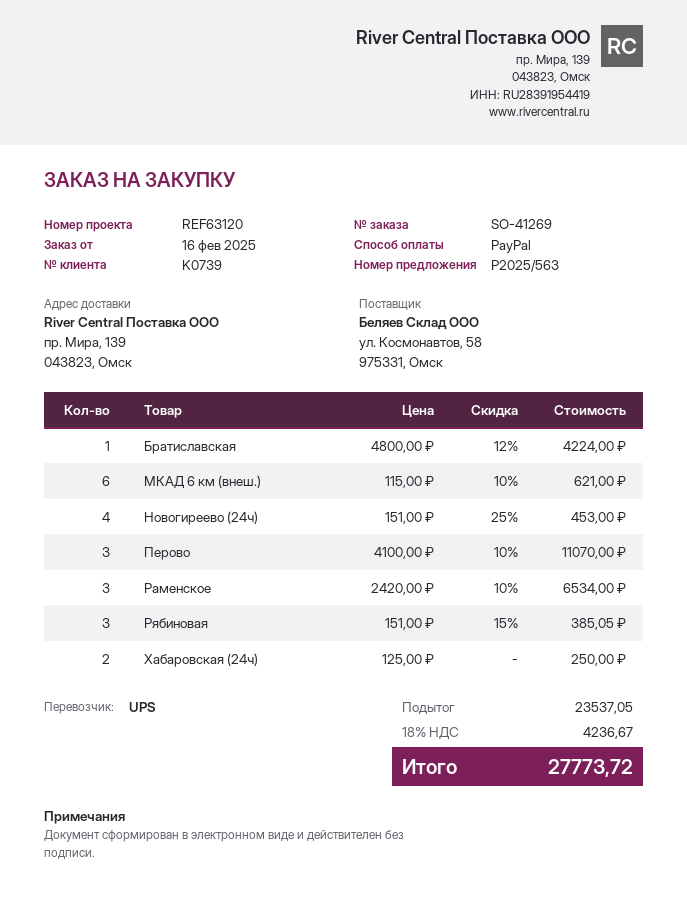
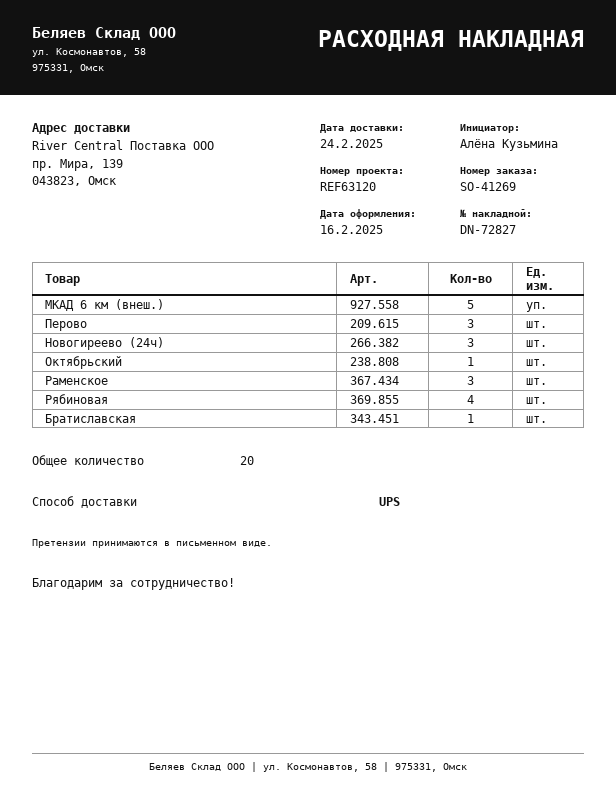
МКАД 6 км (внеш.): 6 -> 5
Новогиреево (24ч): 4 -> 3
Рябиновая: 3 -> 4
Хабаровская (24ч): 2 -> none
Октябрьский: none -> 1

